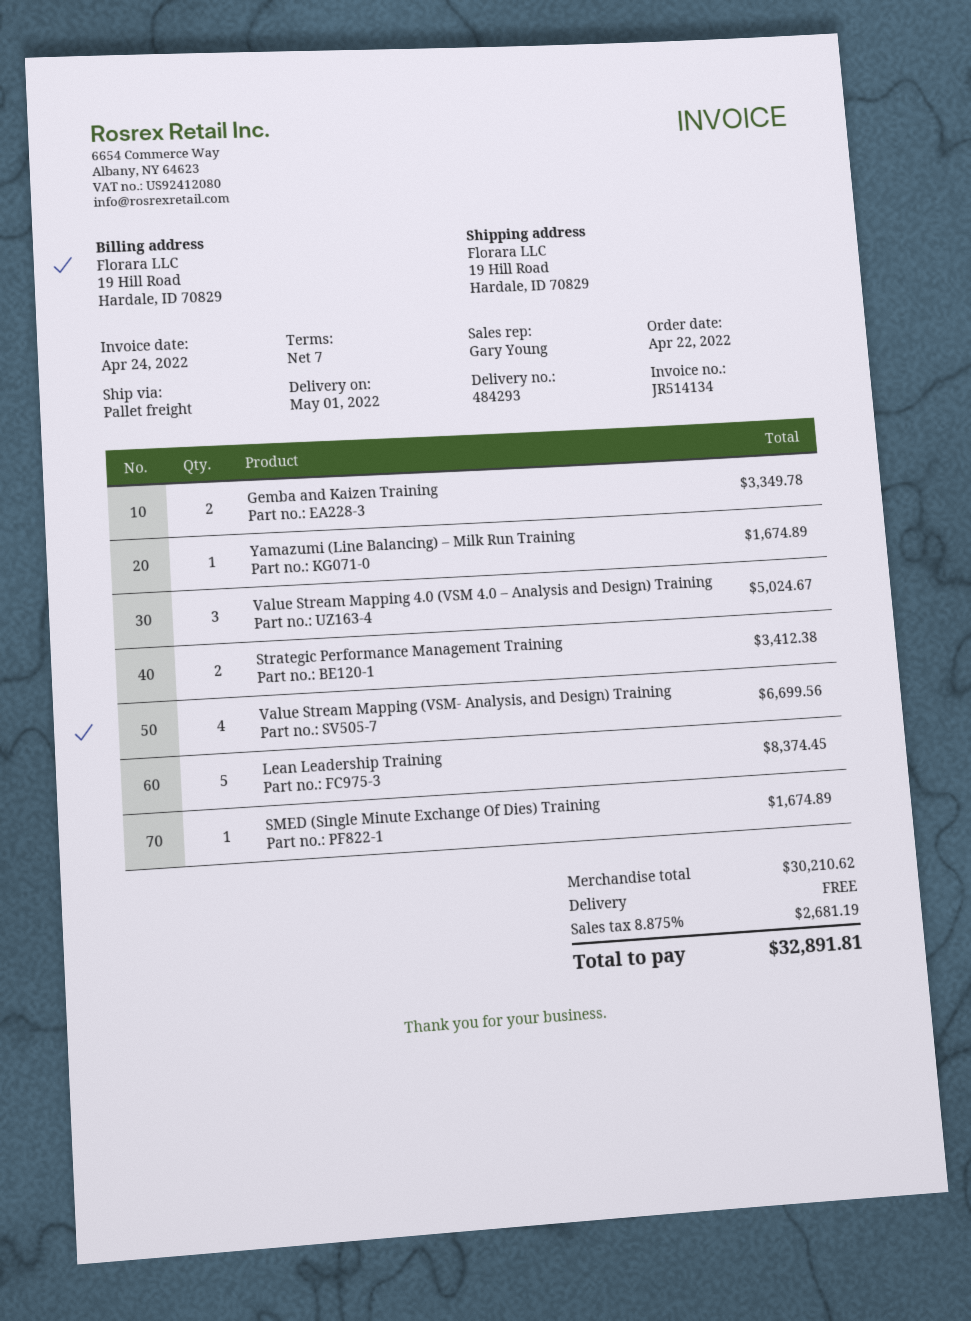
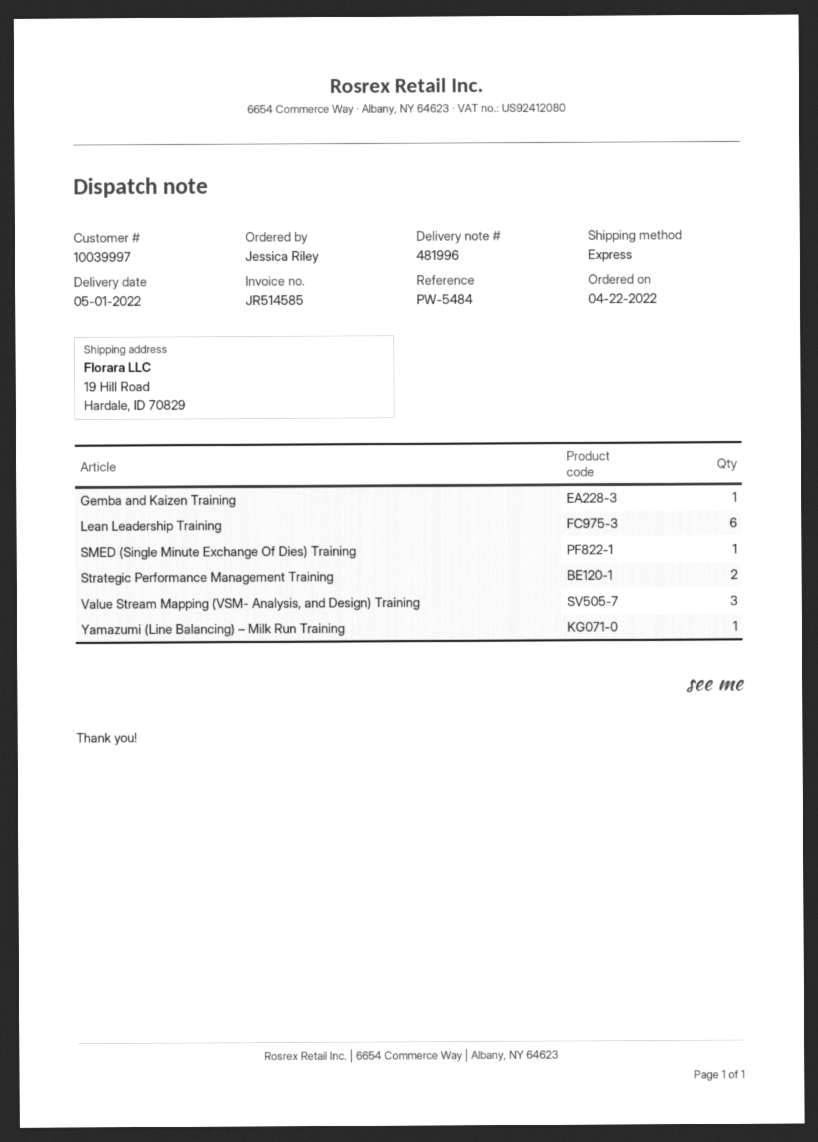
delivery note number: 484293 -> 481996
invoice number: JR514134 -> JR514585
shipping method: pallet freight -> express
Gemba and Kaizen Training: 2 -> 1
Value Stream Mapping 4.0 (VSM 4.0 – Analysis and Design) Training: 3 -> none
Value Stream Mapping (VSM- Analysis, and Design) Training: 4 -> 3
Lean Leadership Training: 5 -> 6

